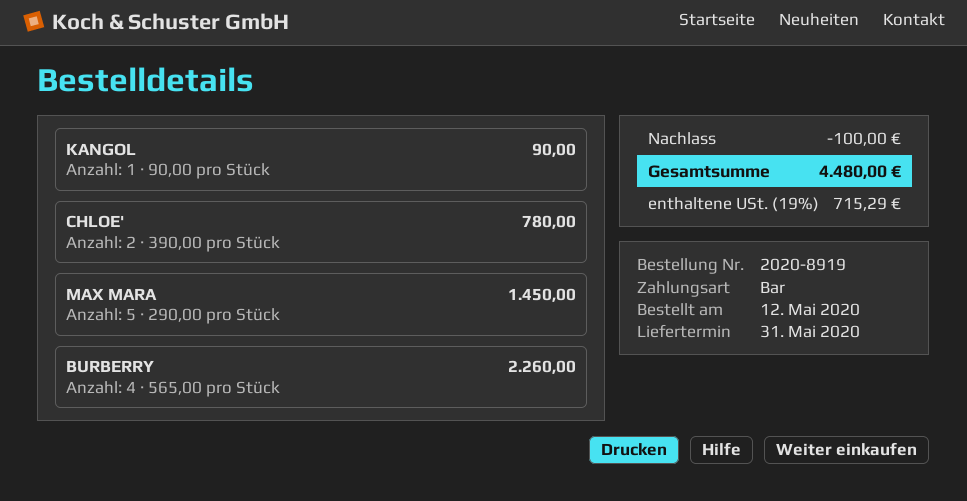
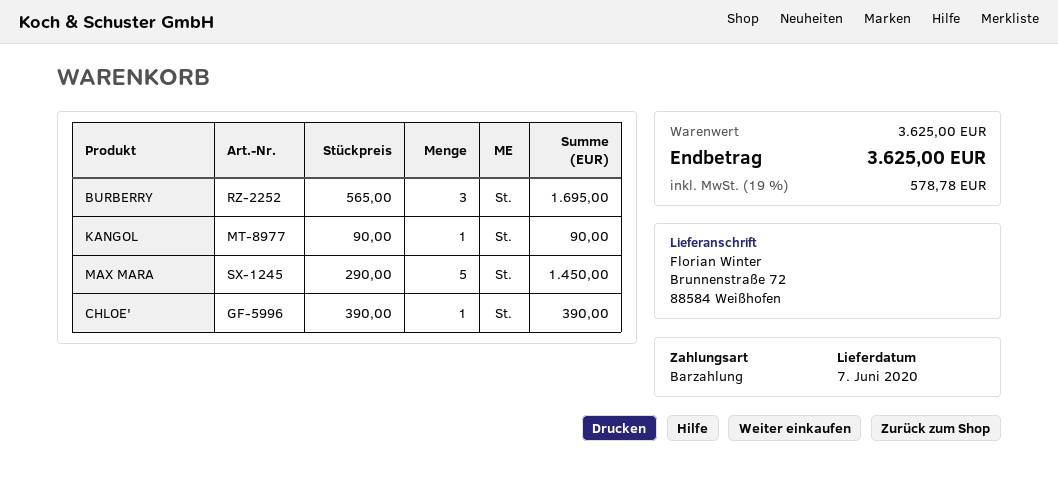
delivery date: 2020-05-31 -> 2020-06-07
CHLOE': 2 x 390.00 = 780.00 -> 1 x 390.00 = 390.00
BURBERRY: 4 x 565.00 = 2260.00 -> 3 x 565.00 = 1695.00
discount: 100.00 -> none
tax: 19% = 715.29 -> 19% = 578.78
total: 4480.00 -> 3625.00

